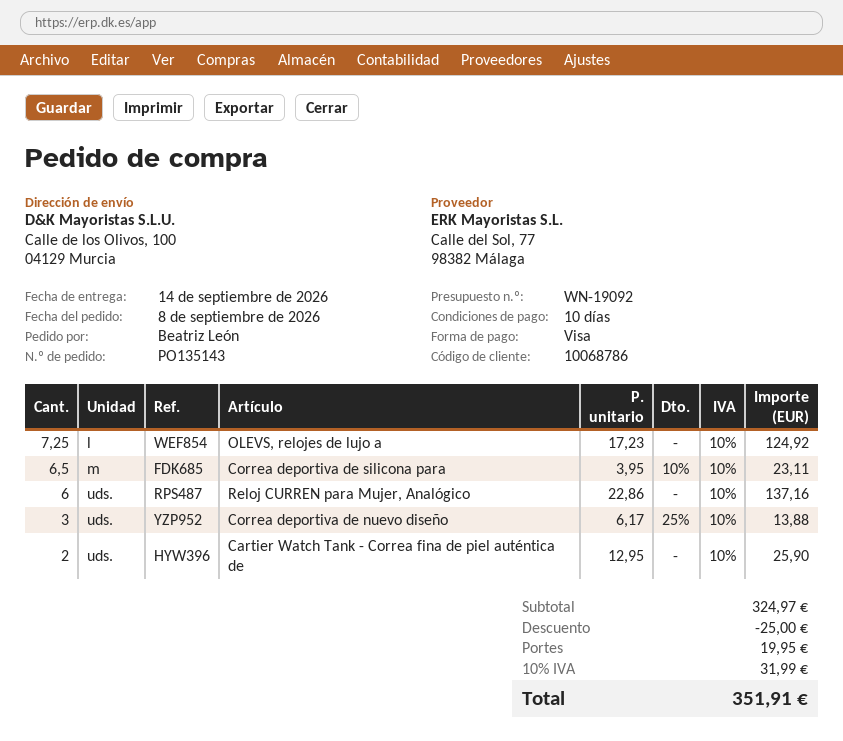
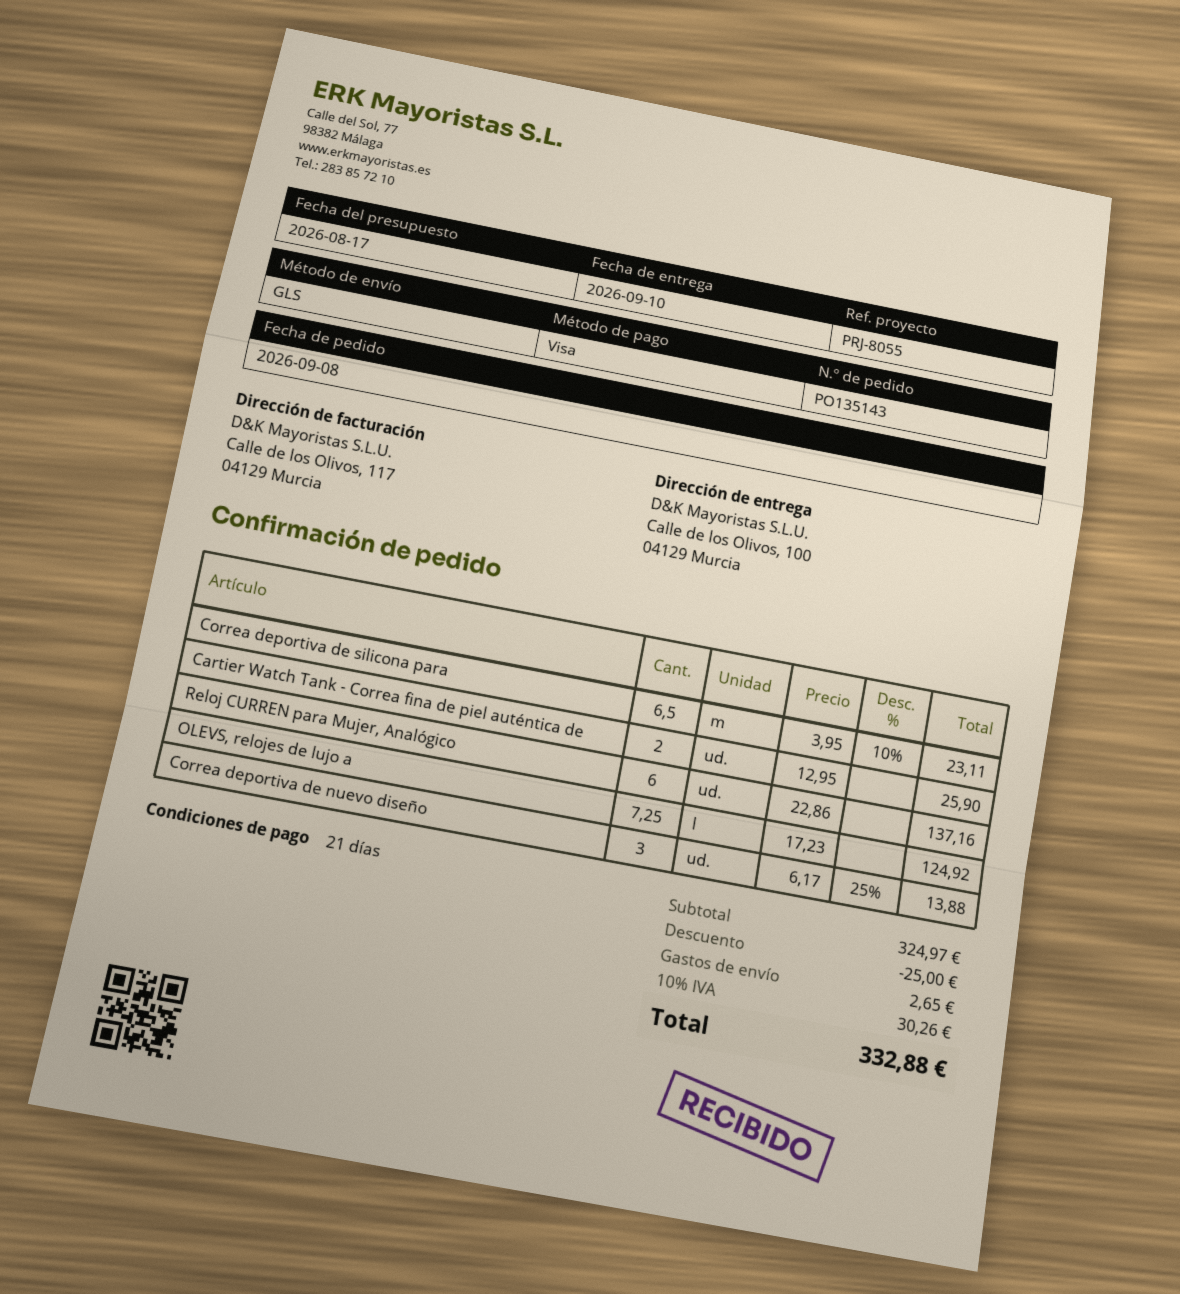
delivery date: 2026-09-14 -> 2026-09-10
payment terms: 10 days -> 21 days
shipping: 19.95 -> 2.65
tax: 10% = 31.99 -> 10% = 30.26
total: 351.91 -> 332.88

